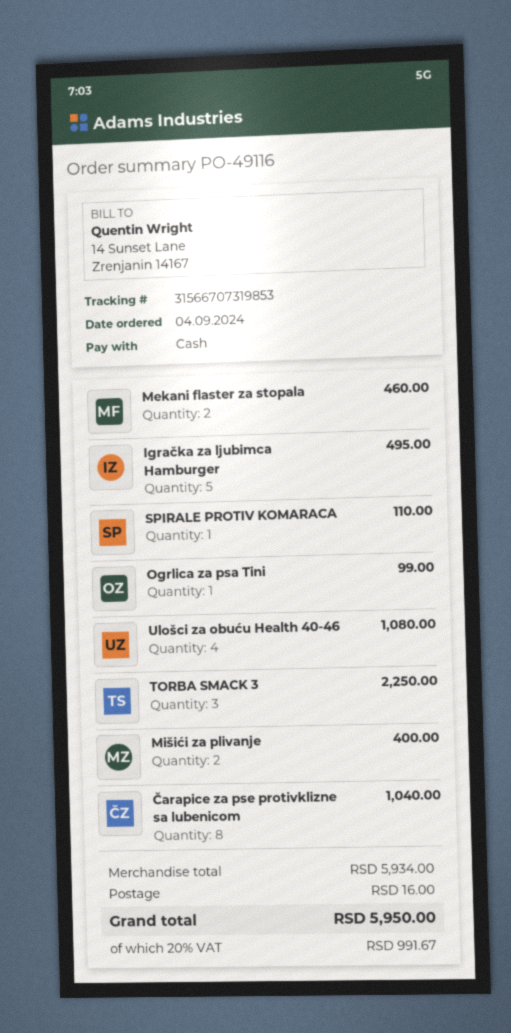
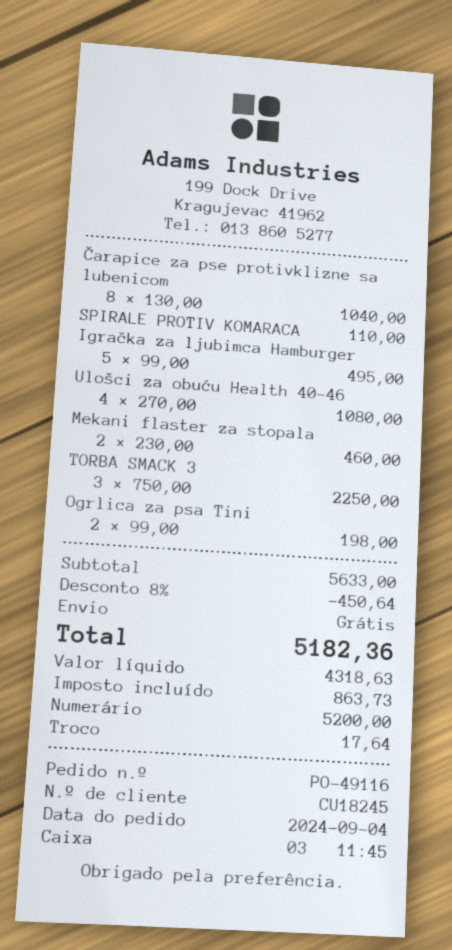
Ogrlica za psa Tini: 1 for 99.00 -> 2 for 198.00
Mišići za plivanje: 2 for 400.00 -> none
subtotal: 5934.00 -> 5633.00
discount: none -> 8% = 450.64
shipping: 16.00 -> 0.00
tax: 991.67 -> 863.73
total: 5950.00 -> 5182.36

